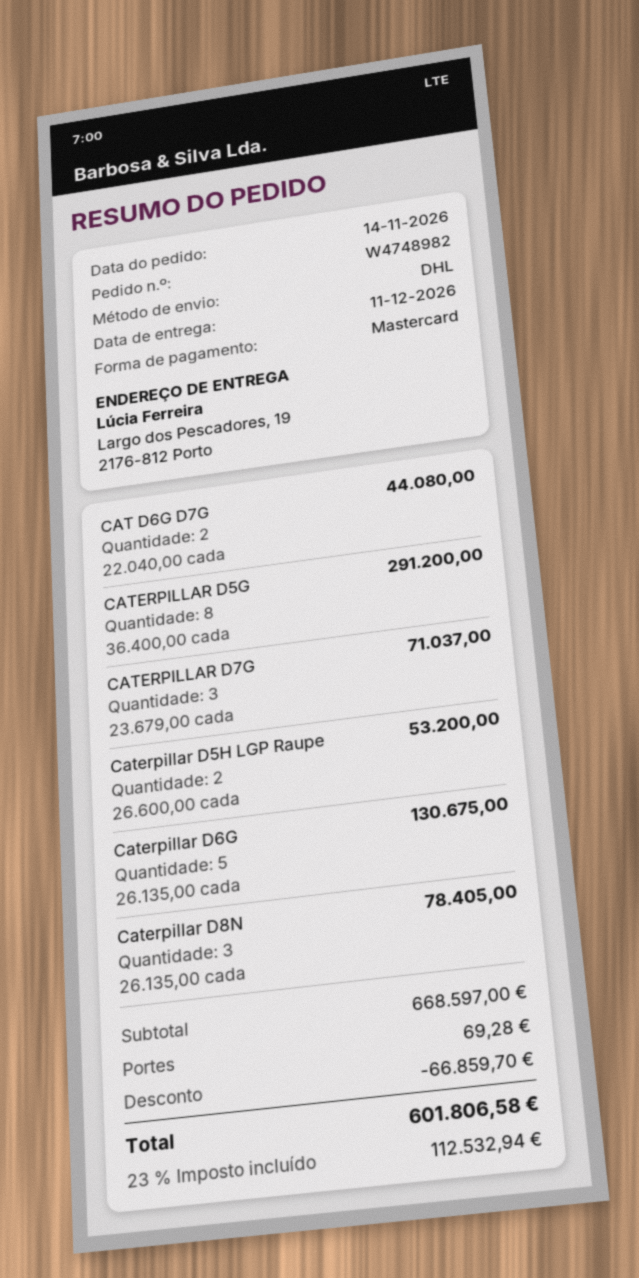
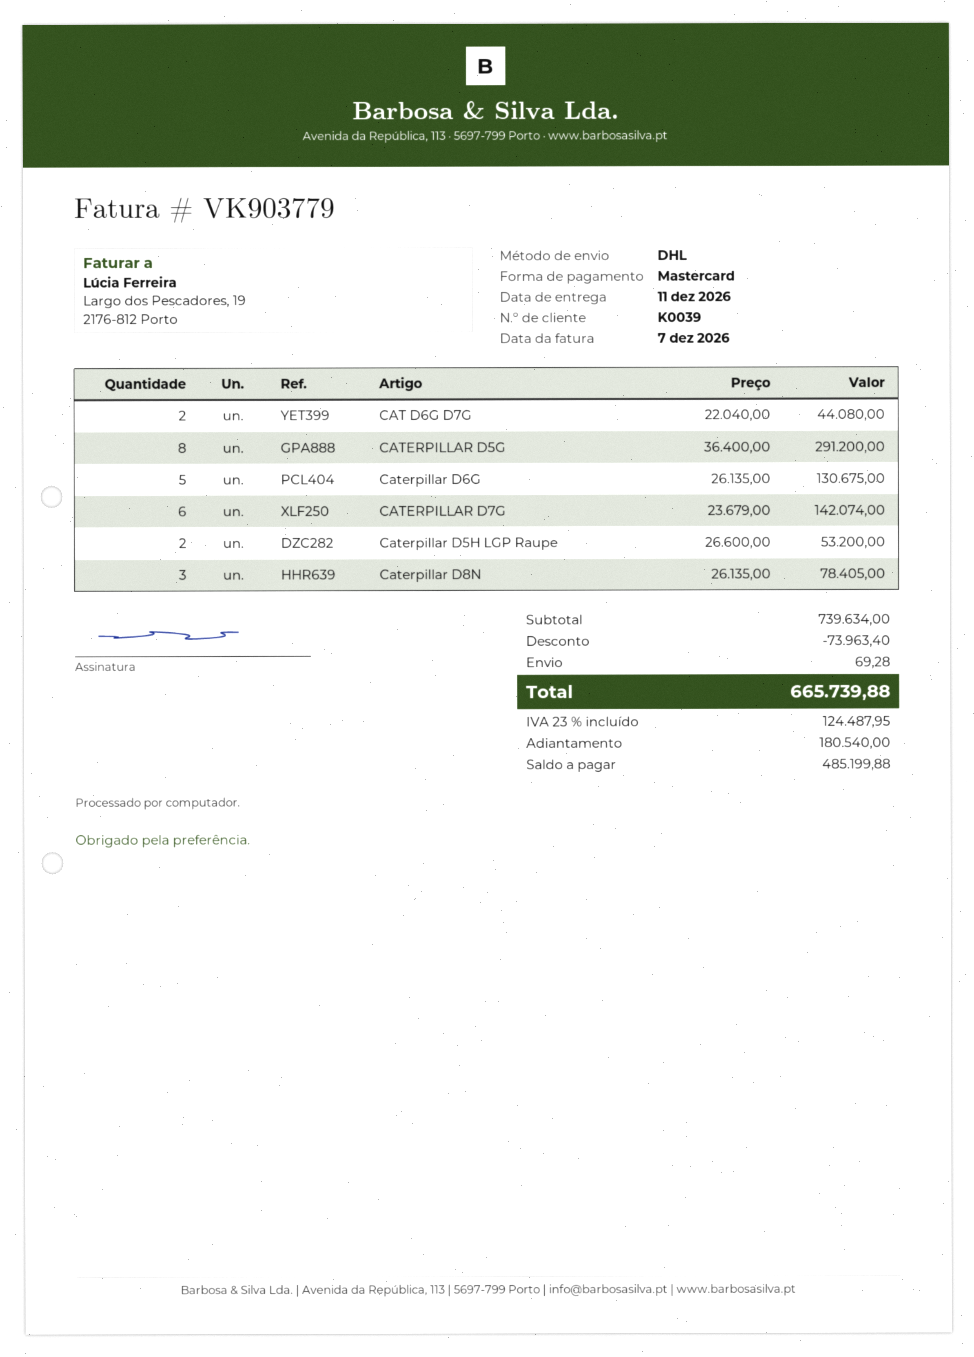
CATERPILLAR D7G: 3 x 23679.00 = 71037.00 -> 6 x 23679.00 = 142074.00
subtotal: 668597.00 -> 739634.00
discount: 66859.70 -> 73963.40
tax: 23% = 112532.94 -> 23% = 124487.95
total: 601806.58 -> 665739.88

